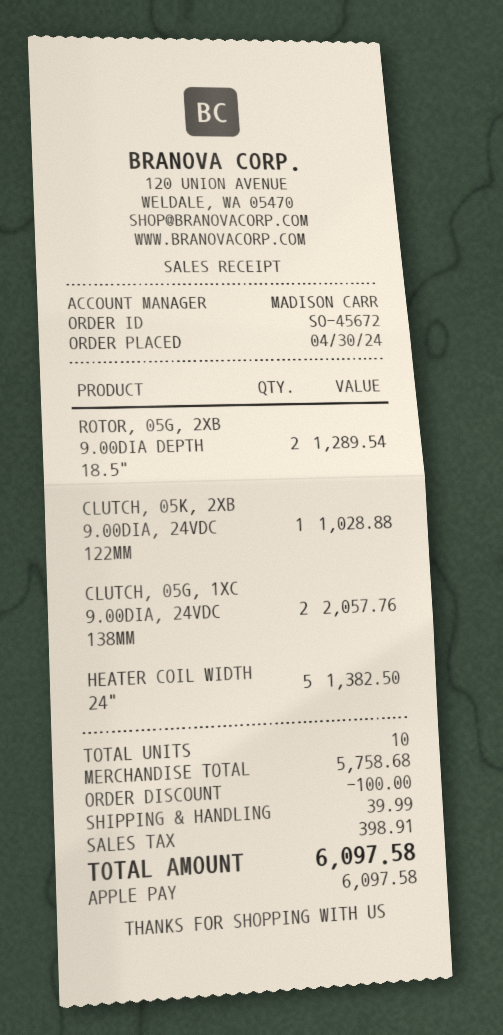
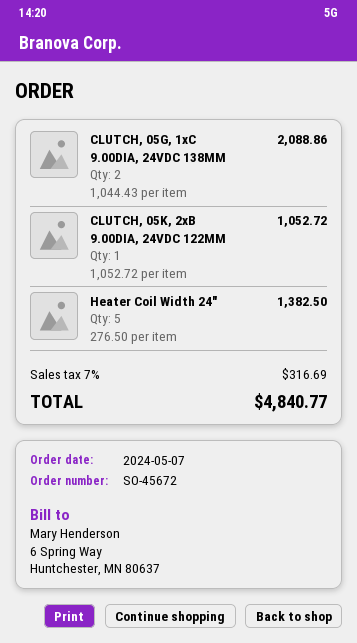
order date: 2024-04-30 -> 2024-05-07
ROTOR, 05G, 2XB 9.00DIA DEPTH 18.5": 2 for 1289.54 -> none
CLUTCH, 05K, 2XB 9.00DIA, 24VDC 122MM: 1 for 1028.88 -> 1 for 1052.72
CLUTCH, 05G, 1XC 9.00DIA, 24VDC 138MM: 2 for 2057.76 -> 2 for 2088.86
discount: 100.00 -> none
shipping: 39.99 -> none
tax: 398.91 -> 316.69
total: 6097.58 -> 4840.77

